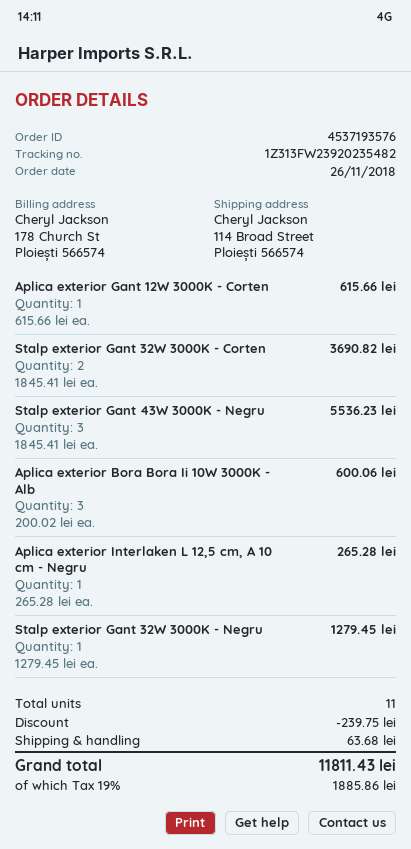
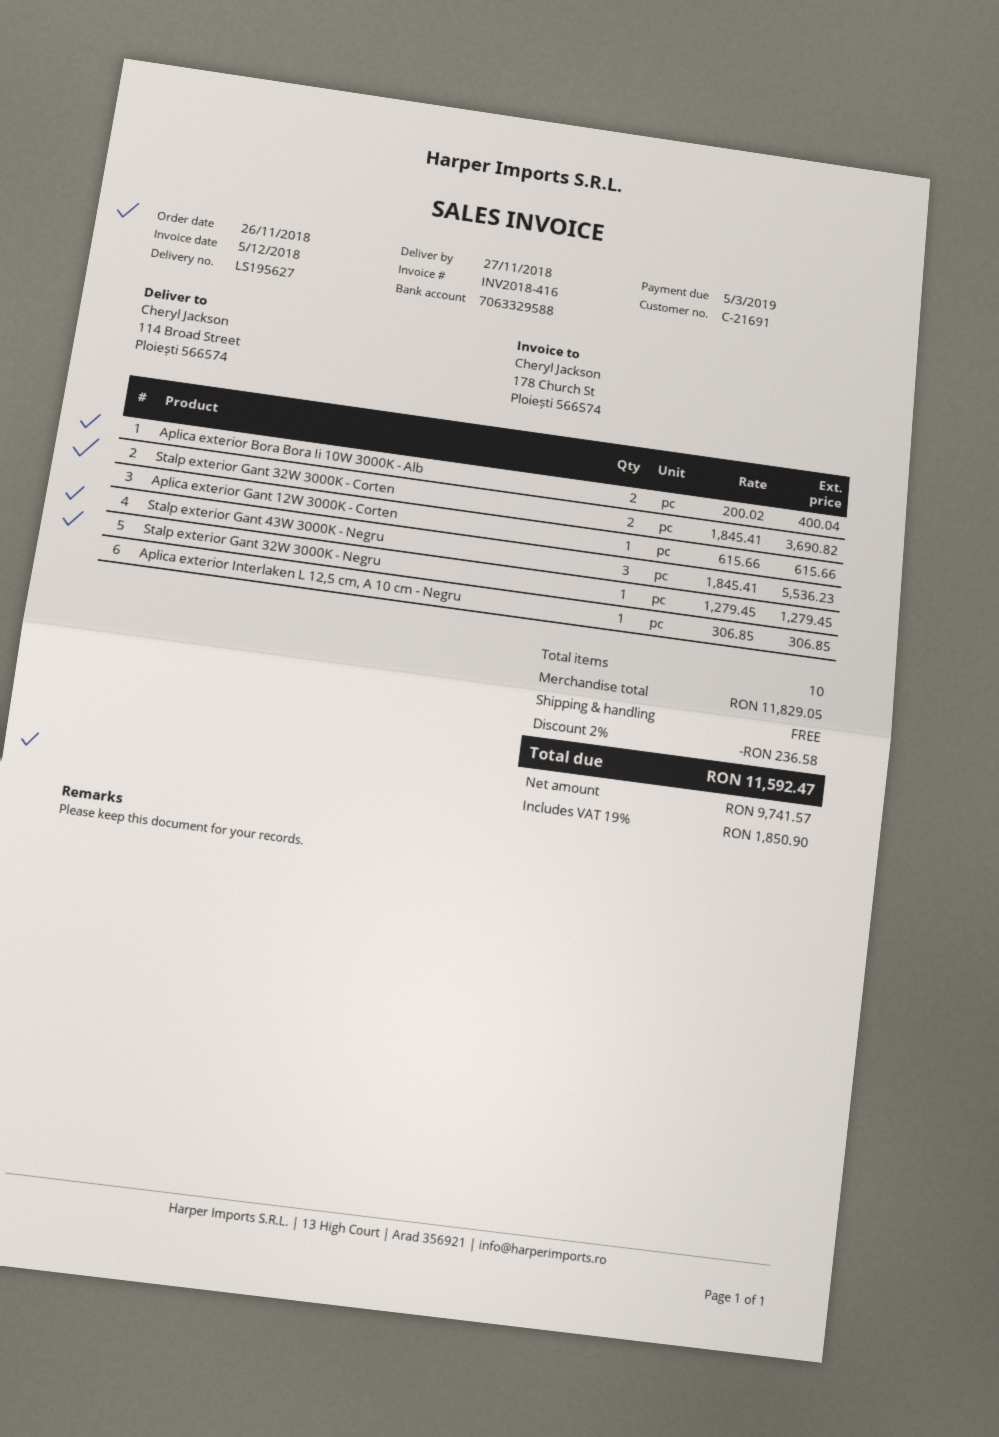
Aplica exterior Bora Bora Ii 10W 3000K - Alb: 3 x 200.02 = 600.06 -> 2 x 200.02 = 400.04
Aplica exterior Interlaken L 12,5 cm, A 10 cm - Negru: 1 x 265.28 = 265.28 -> 1 x 306.85 = 306.85
total quantity: 11 -> 10
discount: 239.75 -> 236.58
shipping: 63.68 -> 0.00
tax: 19% = 1885.86 -> 19% = 1850.90
total: 11811.43 -> 11592.47

